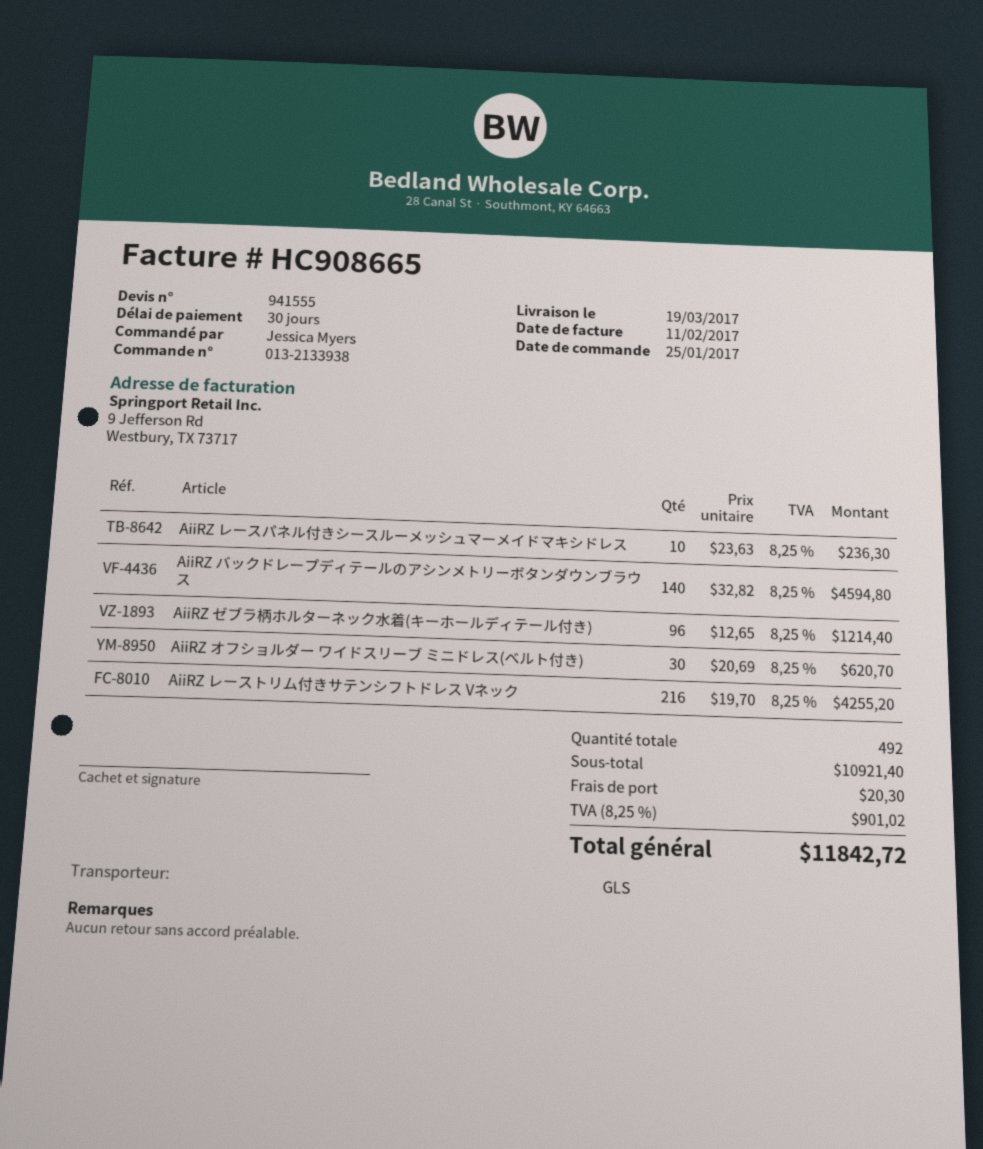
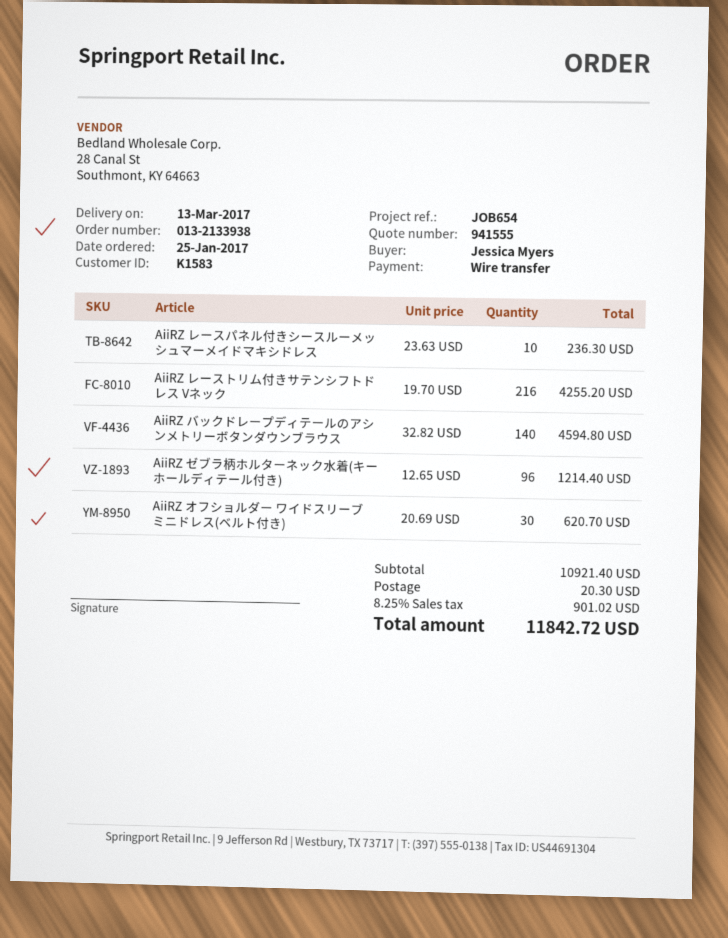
delivery date: 2017-03-19 -> 2017-03-13

